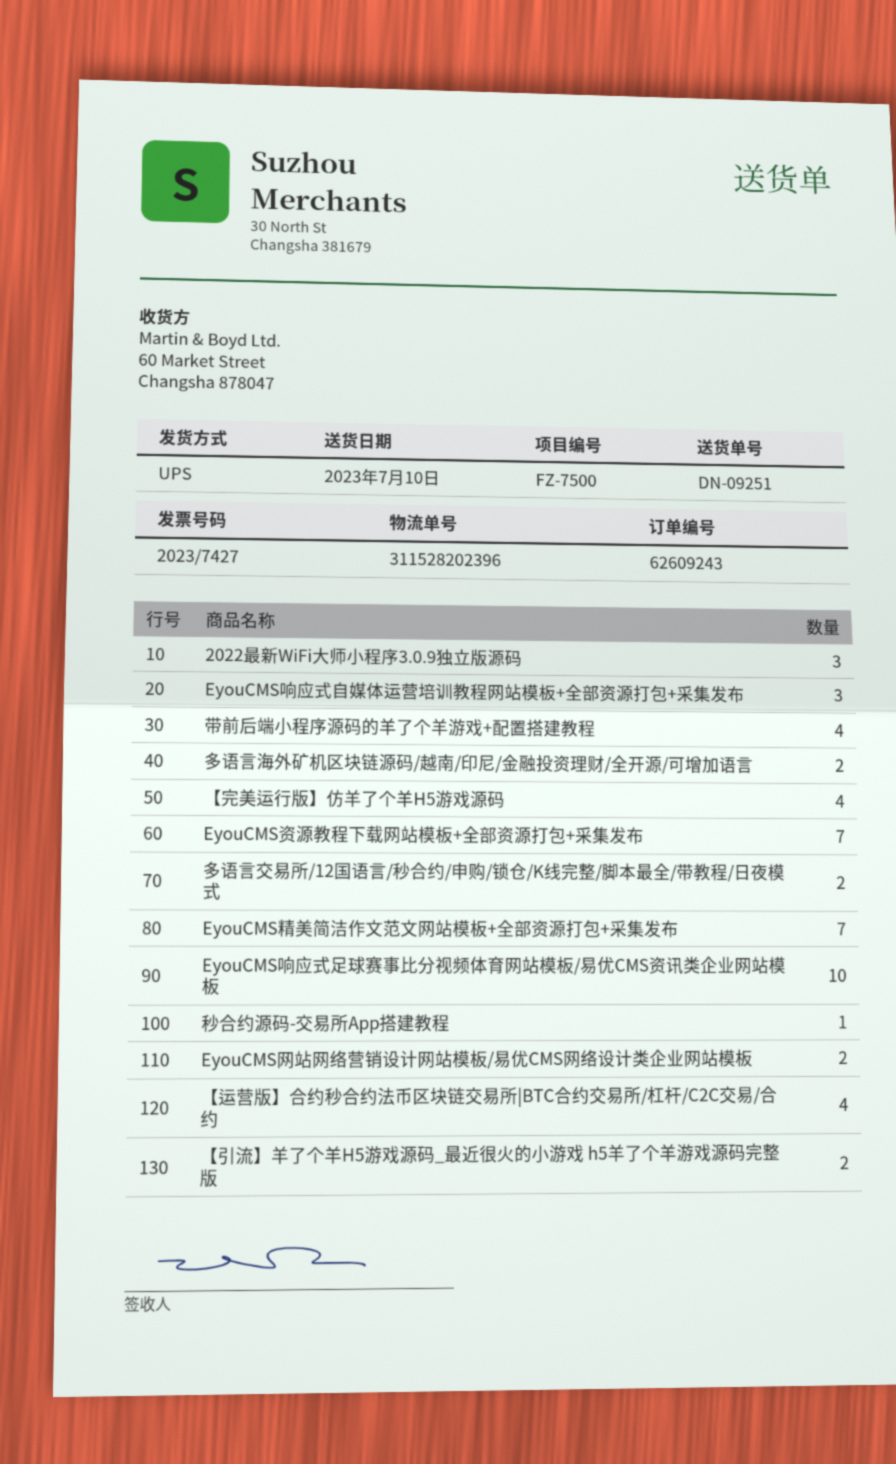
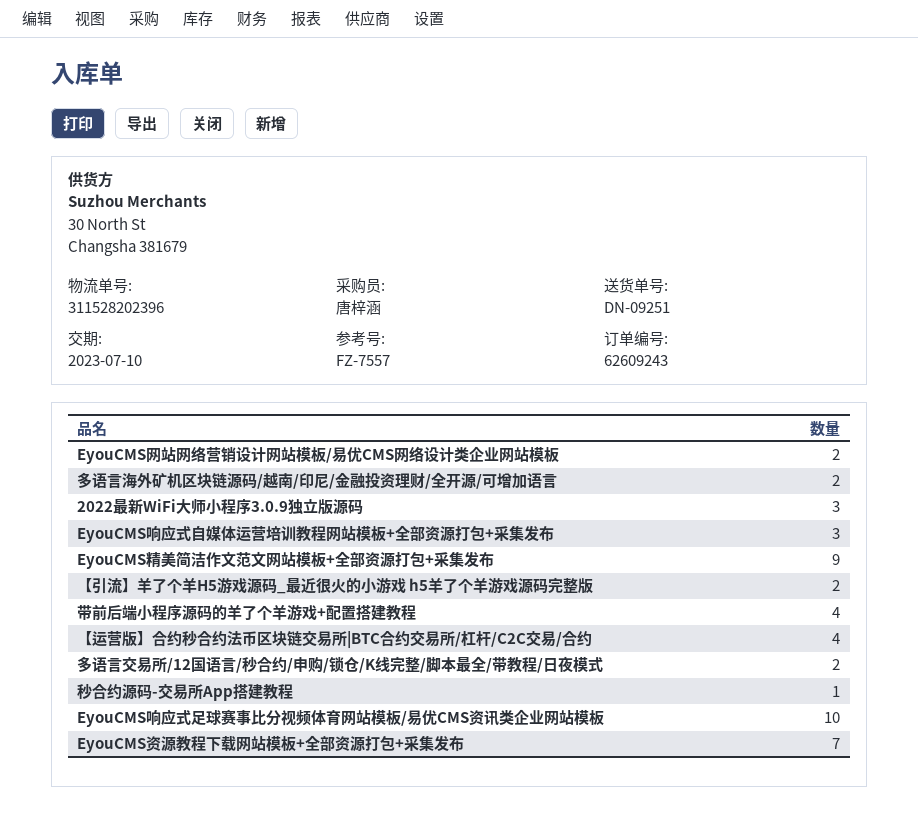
reference: FZ-7500 -> FZ-7557
【完美运行版】仿羊了个羊H5游戏源码: 4 -> none
EyouCMS精美简洁作文范文网站模板+全部资源打包+采集发布: 7 -> 9

